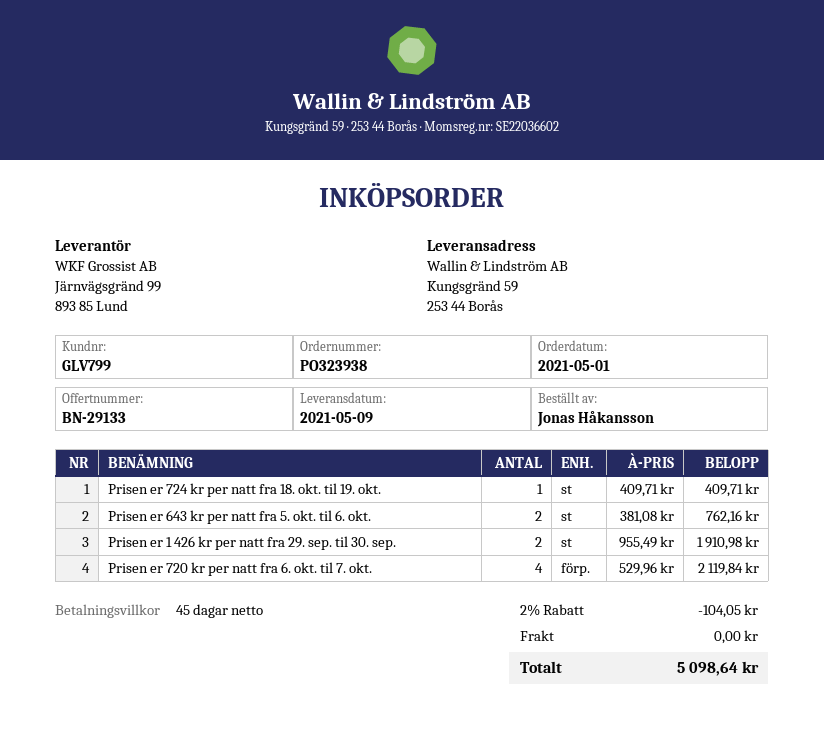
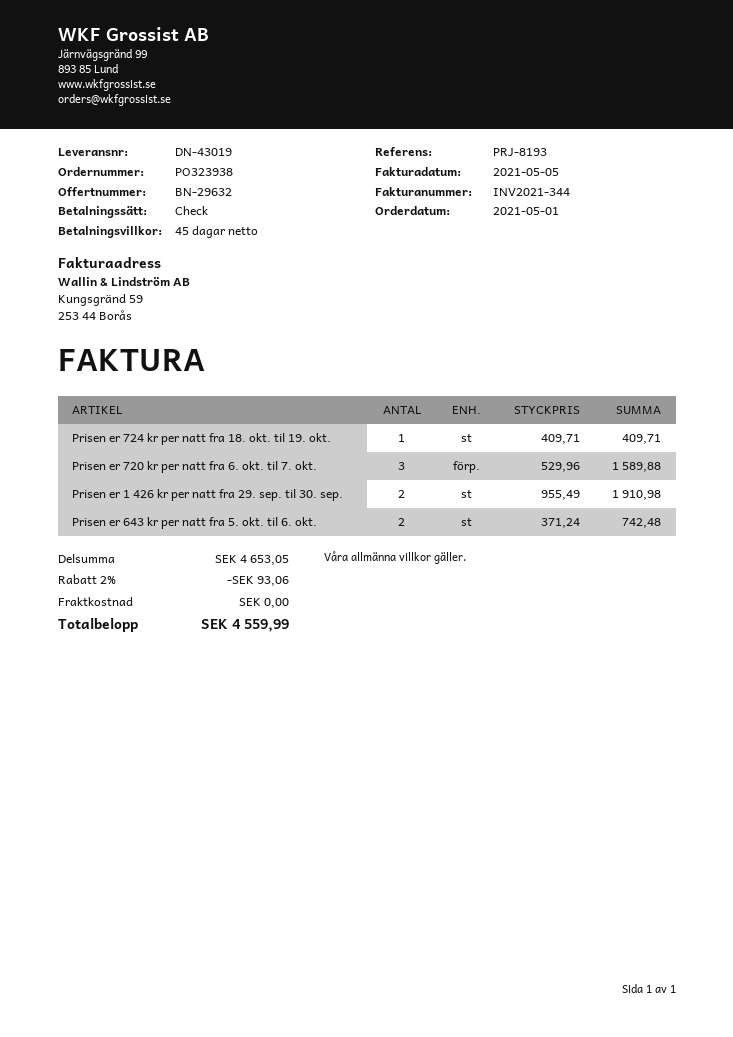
quote number: BN-29133 -> BN-29632
Prisen er 643 kr per natt fra 5. okt. til 6. okt.: 2 x 381.08 = 762.16 -> 2 x 371.24 = 742.48
Prisen er 720 kr per natt fra 6. okt. til 7. okt.: 4 x 529.96 = 2119.84 -> 3 x 529.96 = 1589.88
discount: 2% = 104.05 -> 2% = 93.06
total: 5098.64 -> 4559.99

